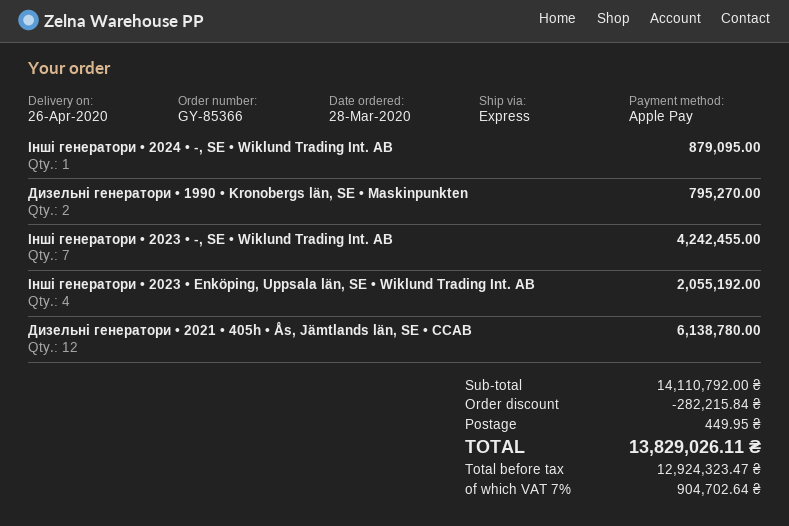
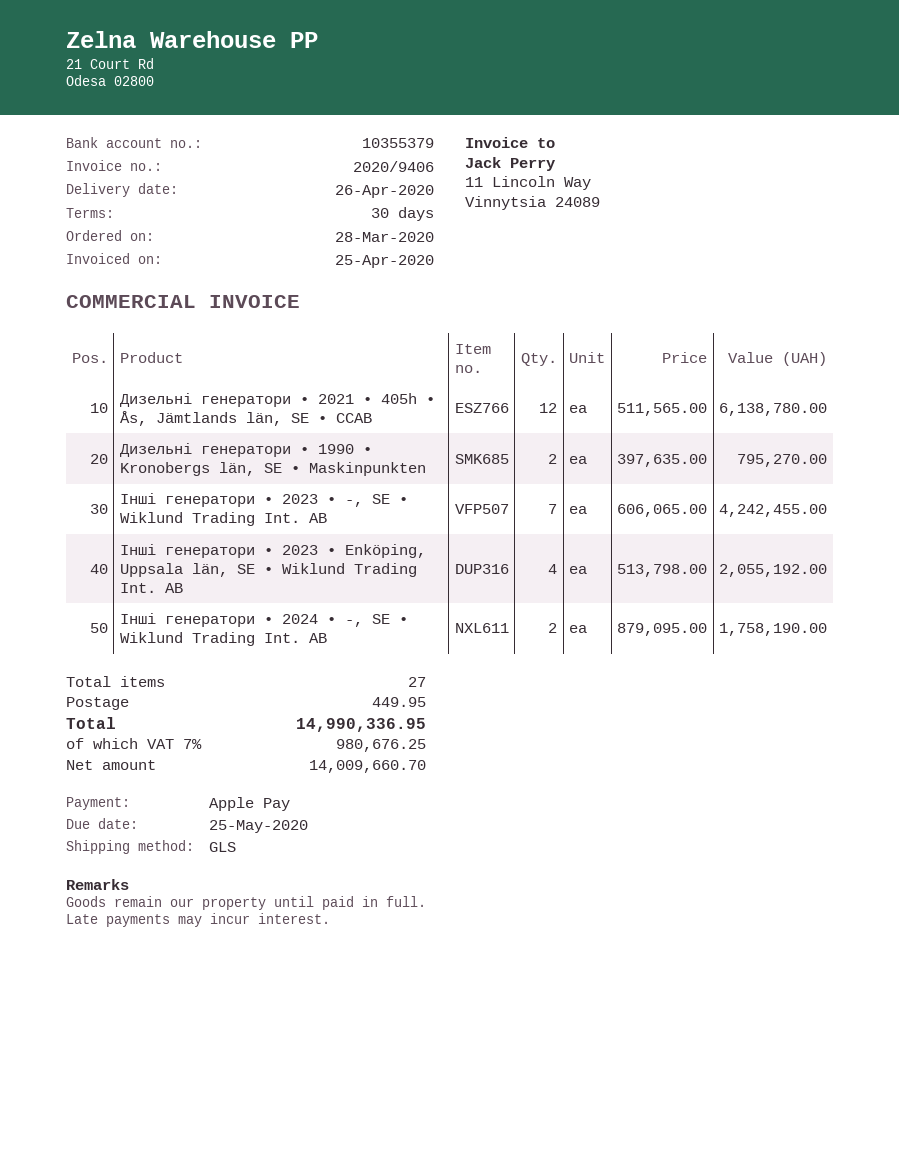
shipping method: express -> GLS
Інші генератори • 2024 • -, SE • Wiklund Trading Int. AB: 1 for 879095.00 -> 2 for 1758190.00
discount: 282215.84 -> none
net: 12924323.47 -> 14009660.70
tax: 7% = 904702.64 -> 7% = 980676.25
total: 13829026.11 -> 14990336.95

